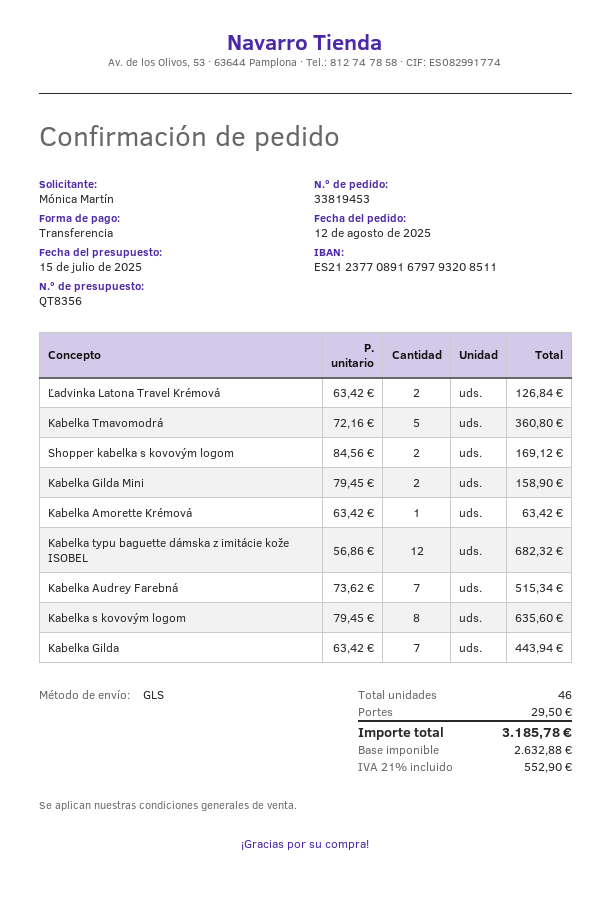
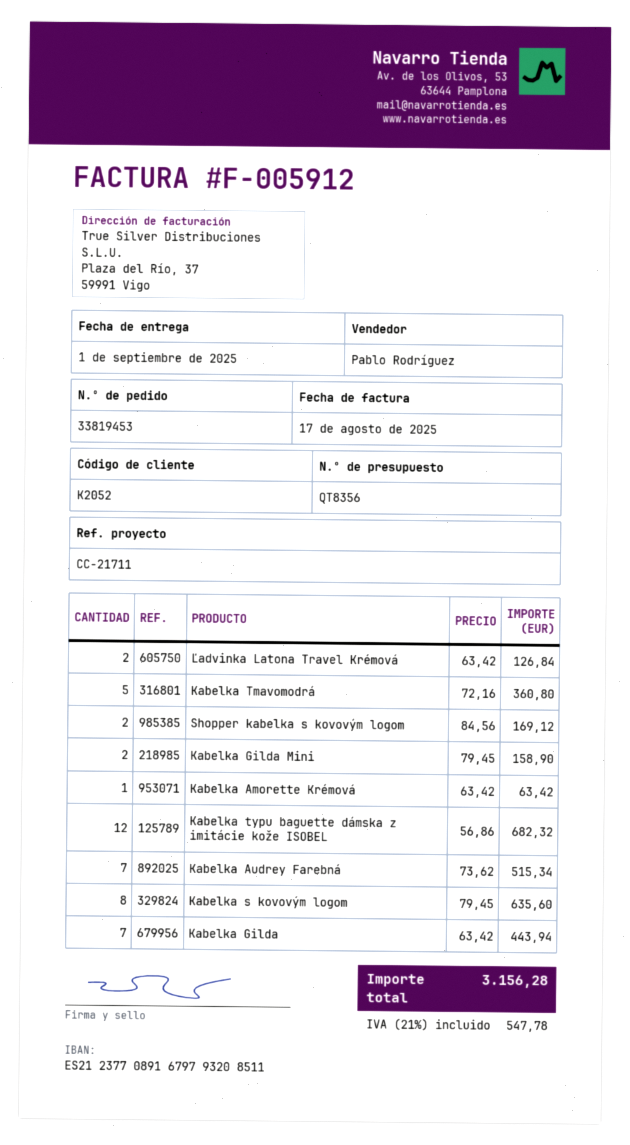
shipping: 29.50 -> none
tax: 21% = 552.90 -> 21% = 547.78
total: 3185.78 -> 3156.28

